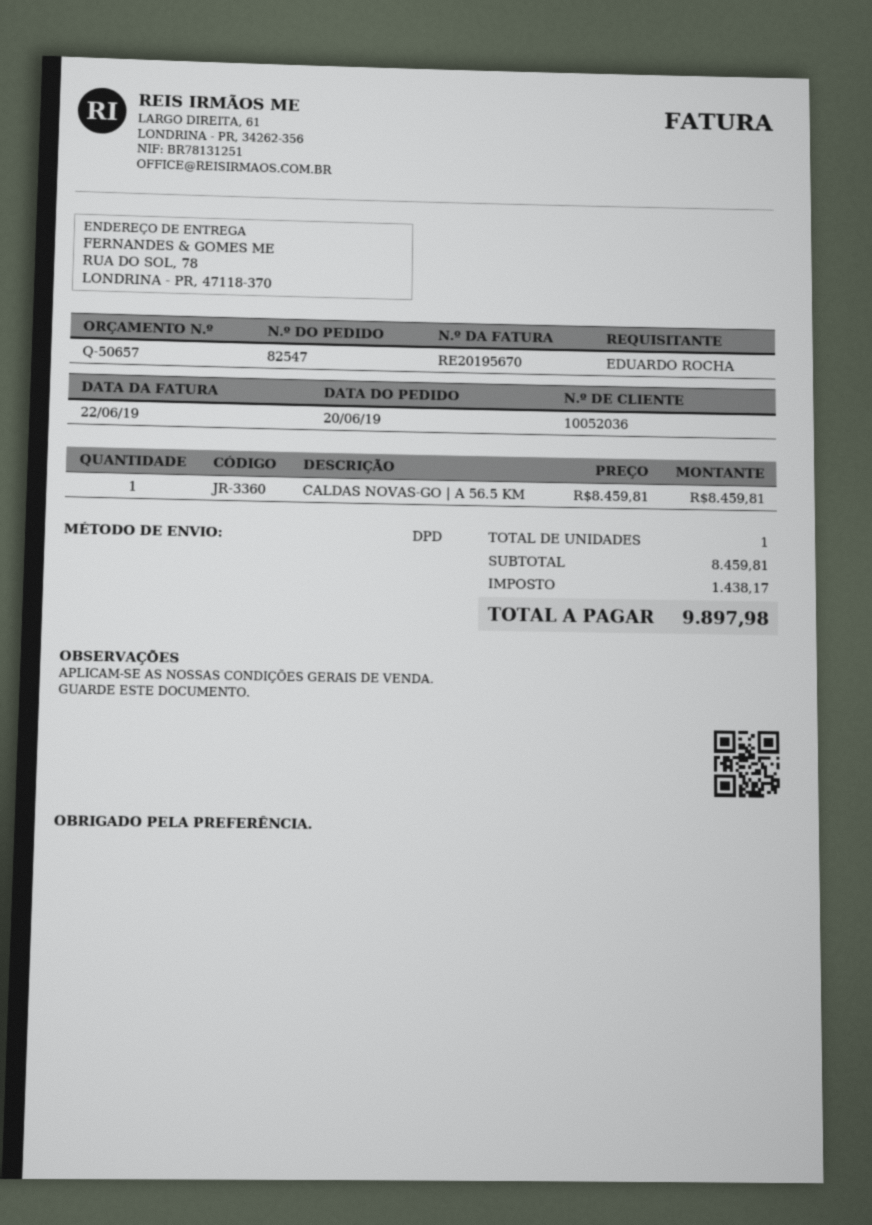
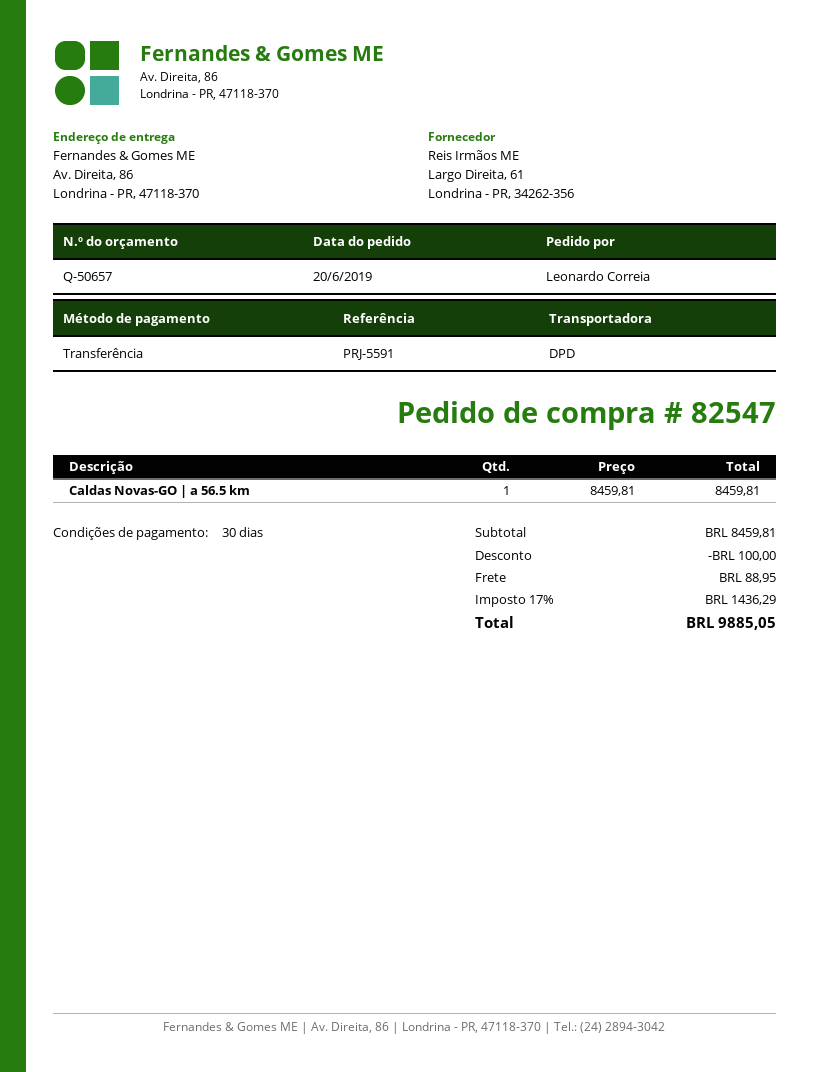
ordered by: EDUARDO ROCHA -> Leonardo Correia
ship to: RUA DO SOL, 78, LONDRINA - PR, 47118-370 -> Av. Direita, 86, Londrina - PR, 47118-370
discount: none -> 100.00
shipping: none -> 88.95
tax: 1438.17 -> 1436.29
total: 9897.98 -> 9885.05

